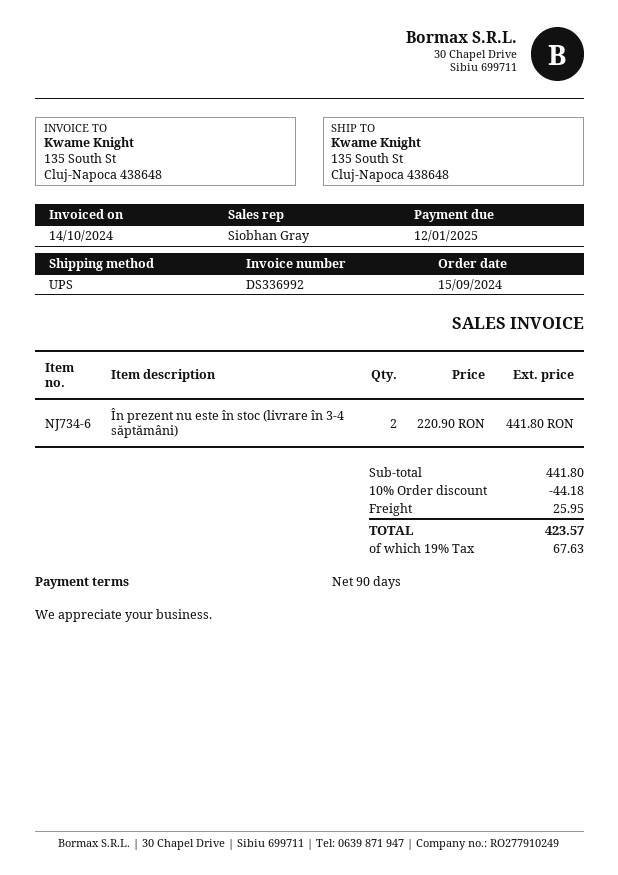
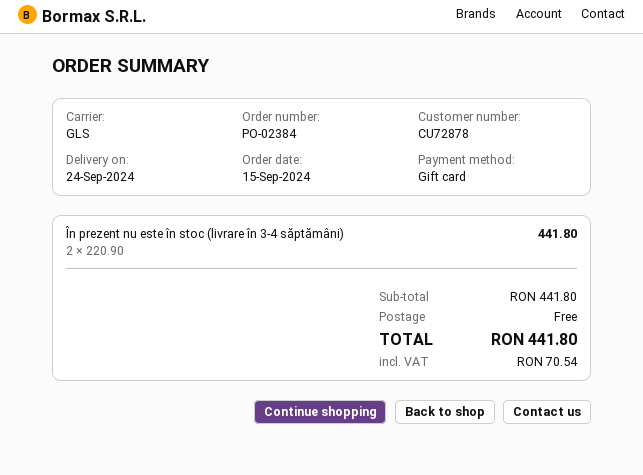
shipping method: UPS -> GLS
discount: 10% = 44.18 -> none
shipping: 25.95 -> 0.00
tax: 67.63 -> 70.54
total: 423.57 -> 441.80

